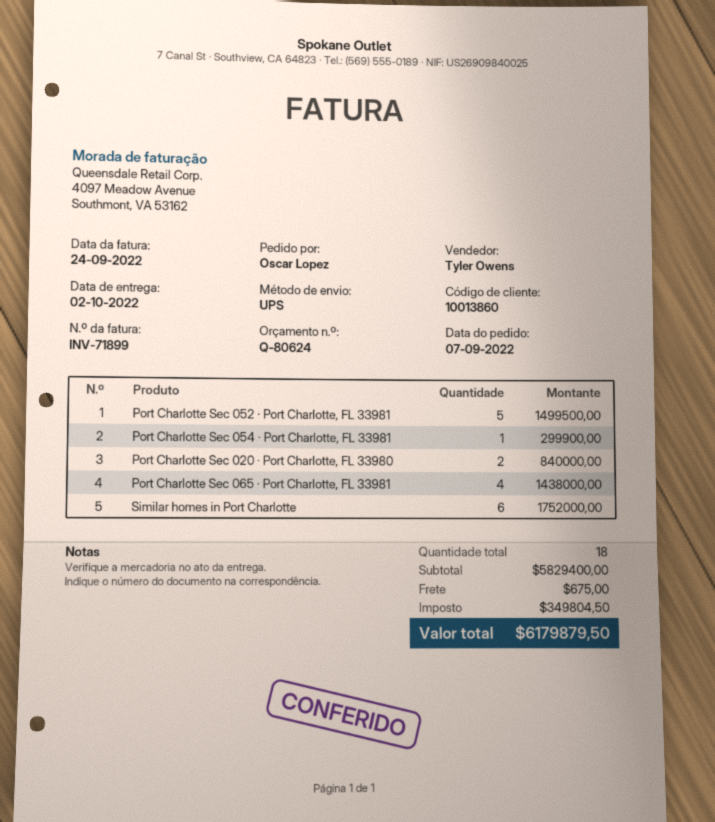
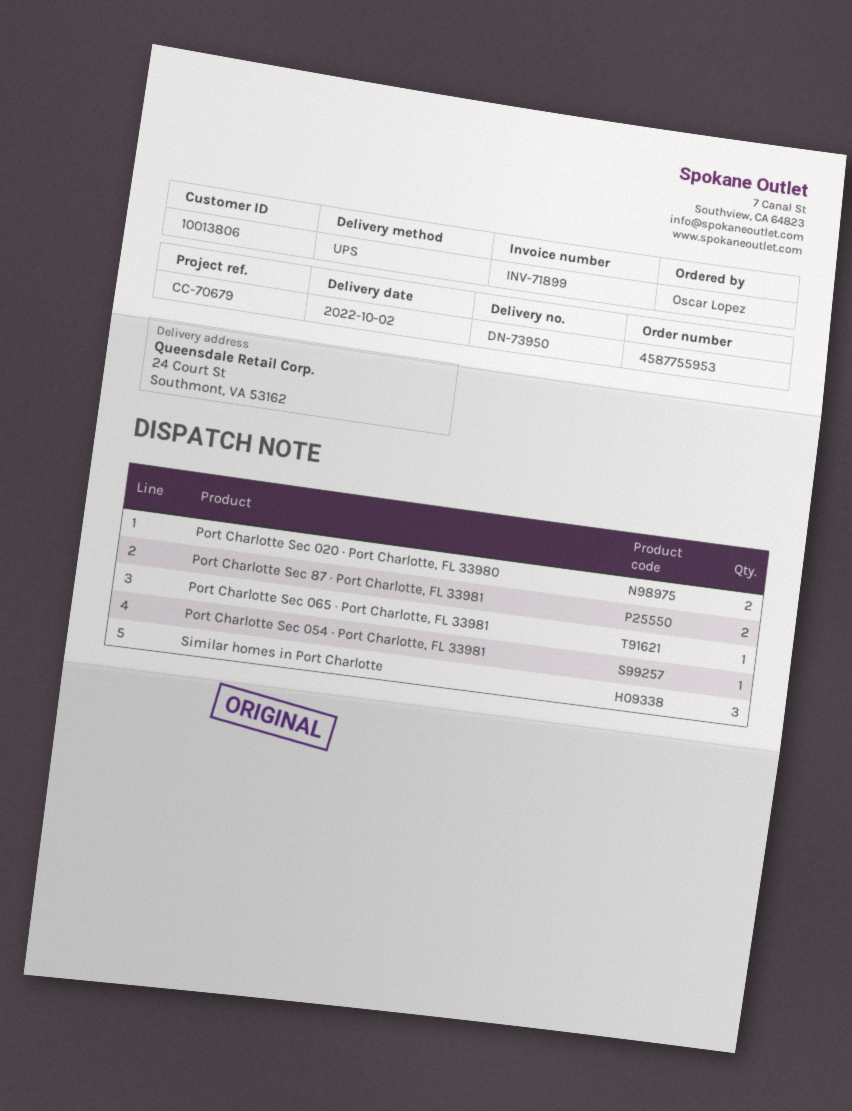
customer number: 10013860 -> 10013806
Port Charlotte Sec 052 · Port Charlotte, FL 33981: 5 -> none
Port Charlotte Sec 065 · Port Charlotte, FL 33981: 4 -> 1
Similar homes in Port Charlotte: 6 -> 3
Port Charlotte Sec 87 · Port Charlotte, FL 33981: none -> 2

